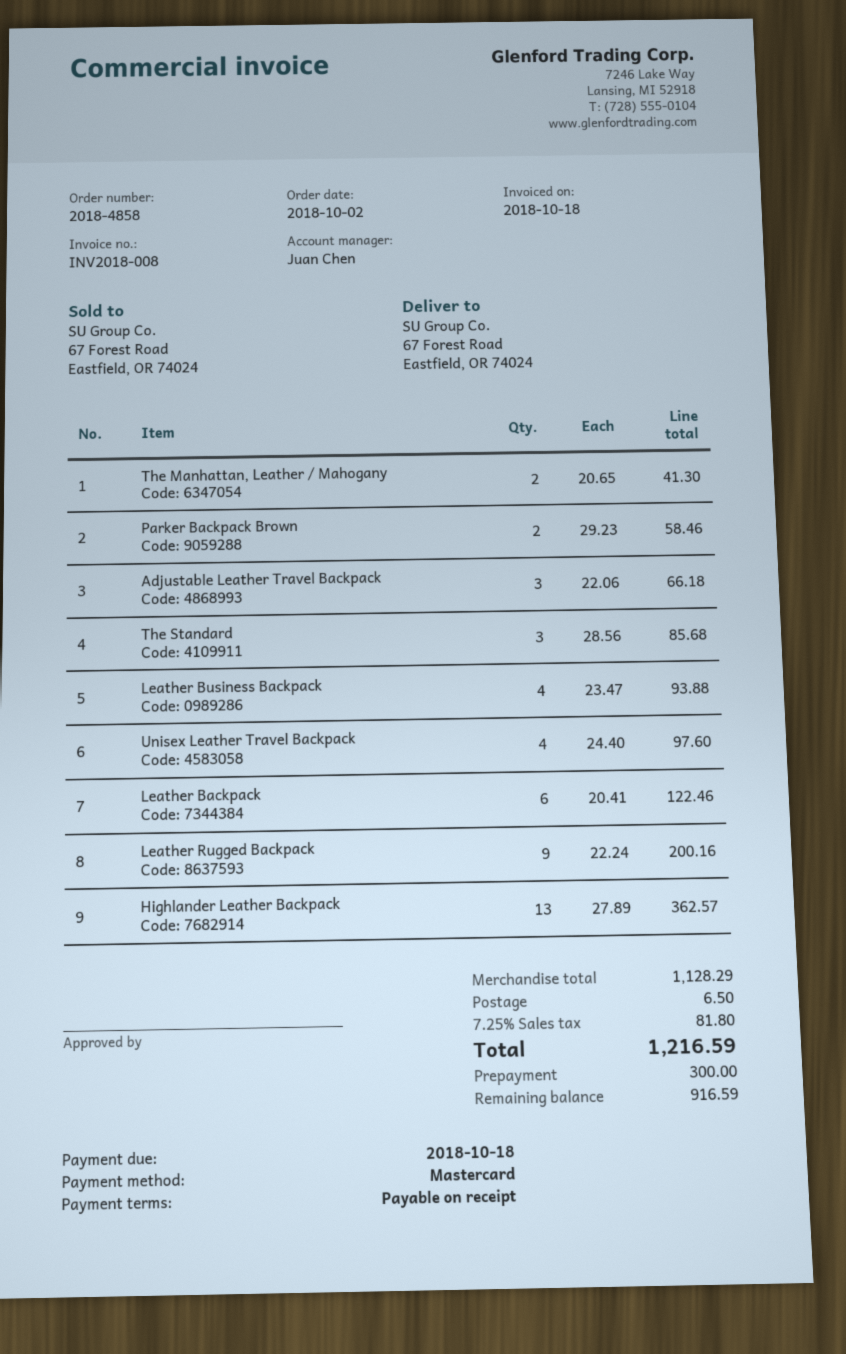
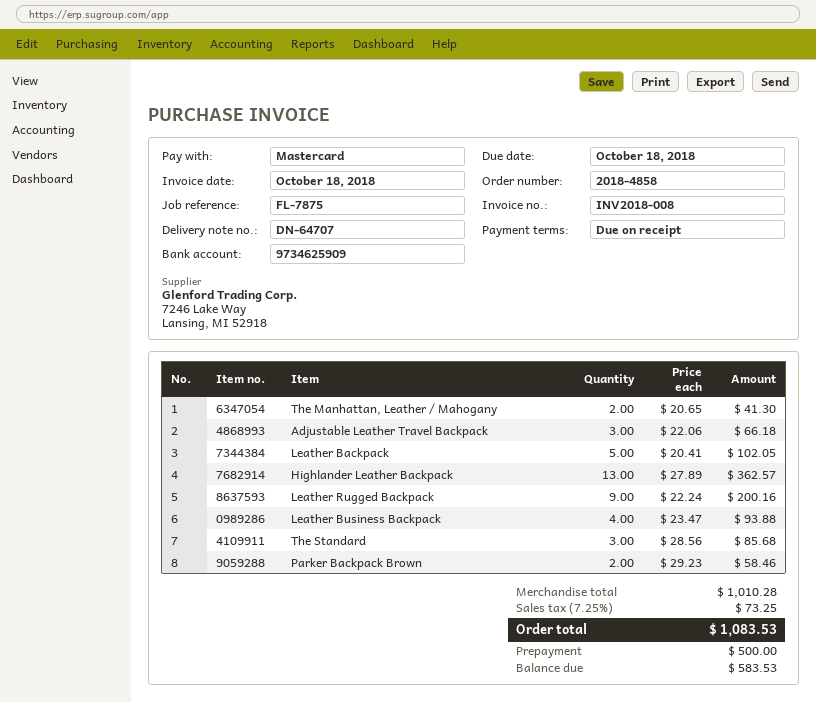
Unisex Leather Travel Backpack: 4 x 24.40 = 97.60 -> none
Leather Backpack: 6 x 20.41 = 122.46 -> 5 x 20.41 = 102.05
subtotal: 1128.29 -> 1010.28
shipping: 6.50 -> none
tax: 7.25% = 81.80 -> 7.25% = 73.25
total: 1216.59 -> 1083.53
deposit: 300.00 -> 500.00
balance: 916.59 -> 583.53

